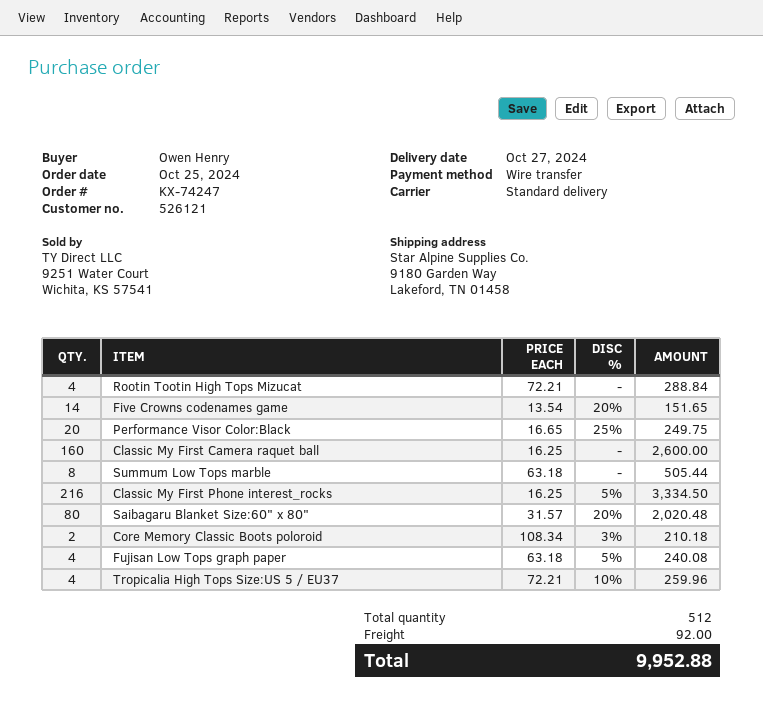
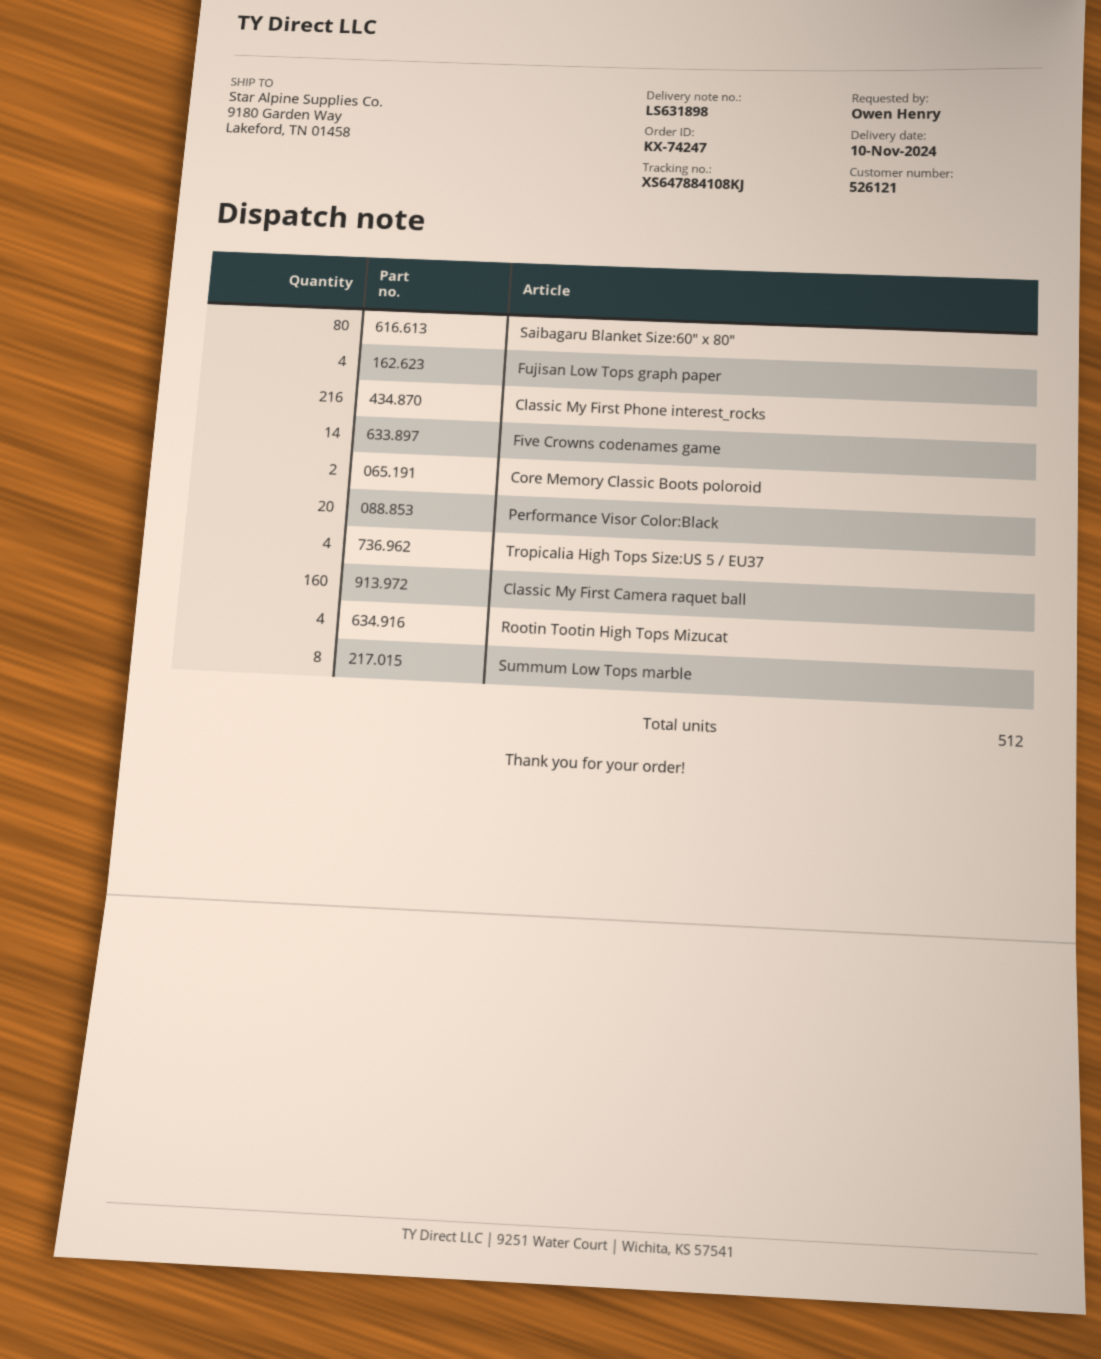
delivery date: 2024-10-27 -> 2024-11-10

